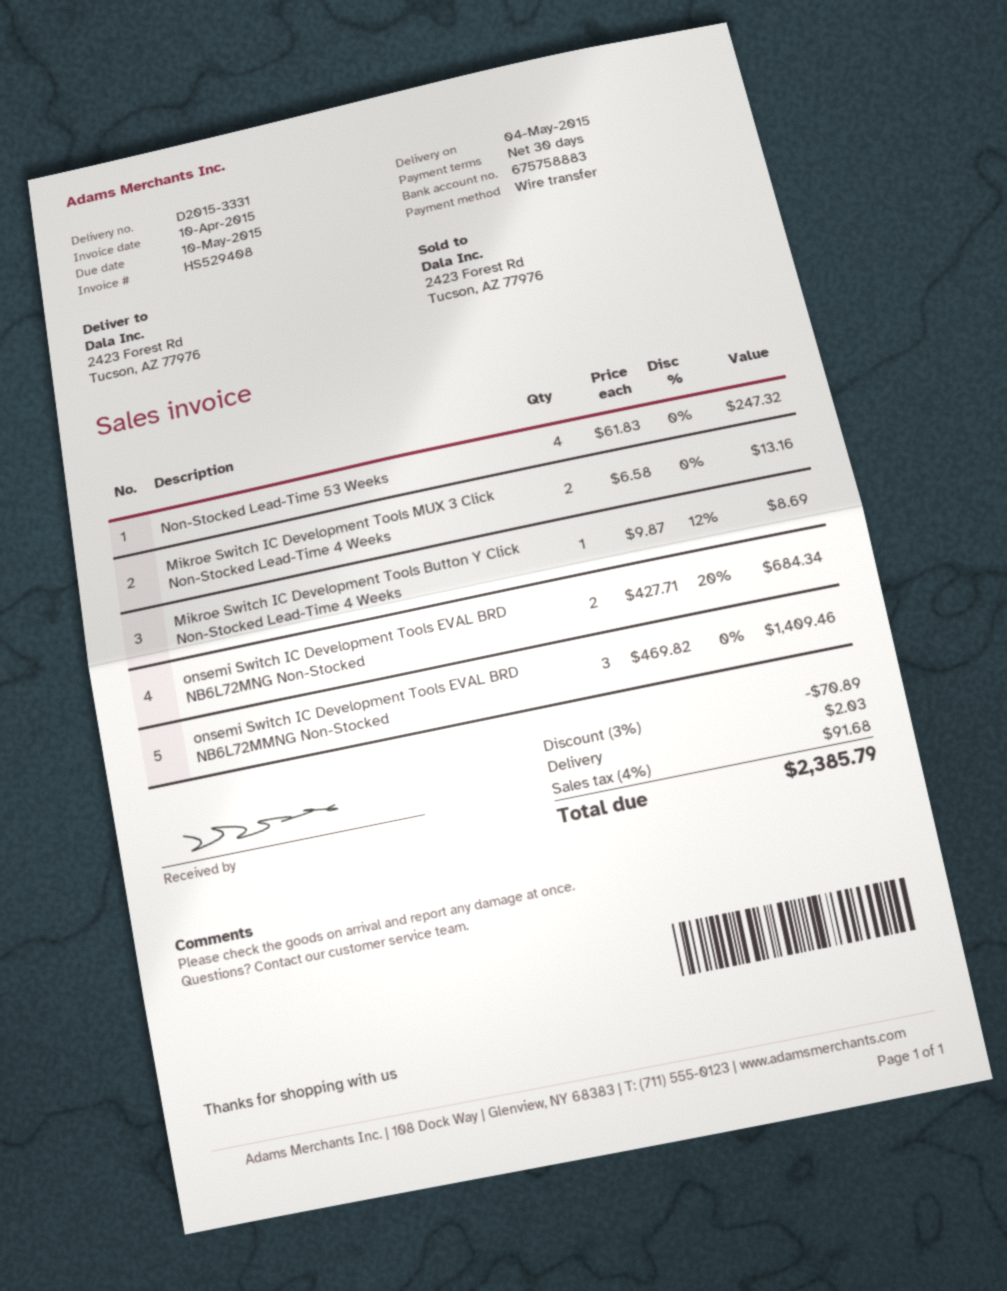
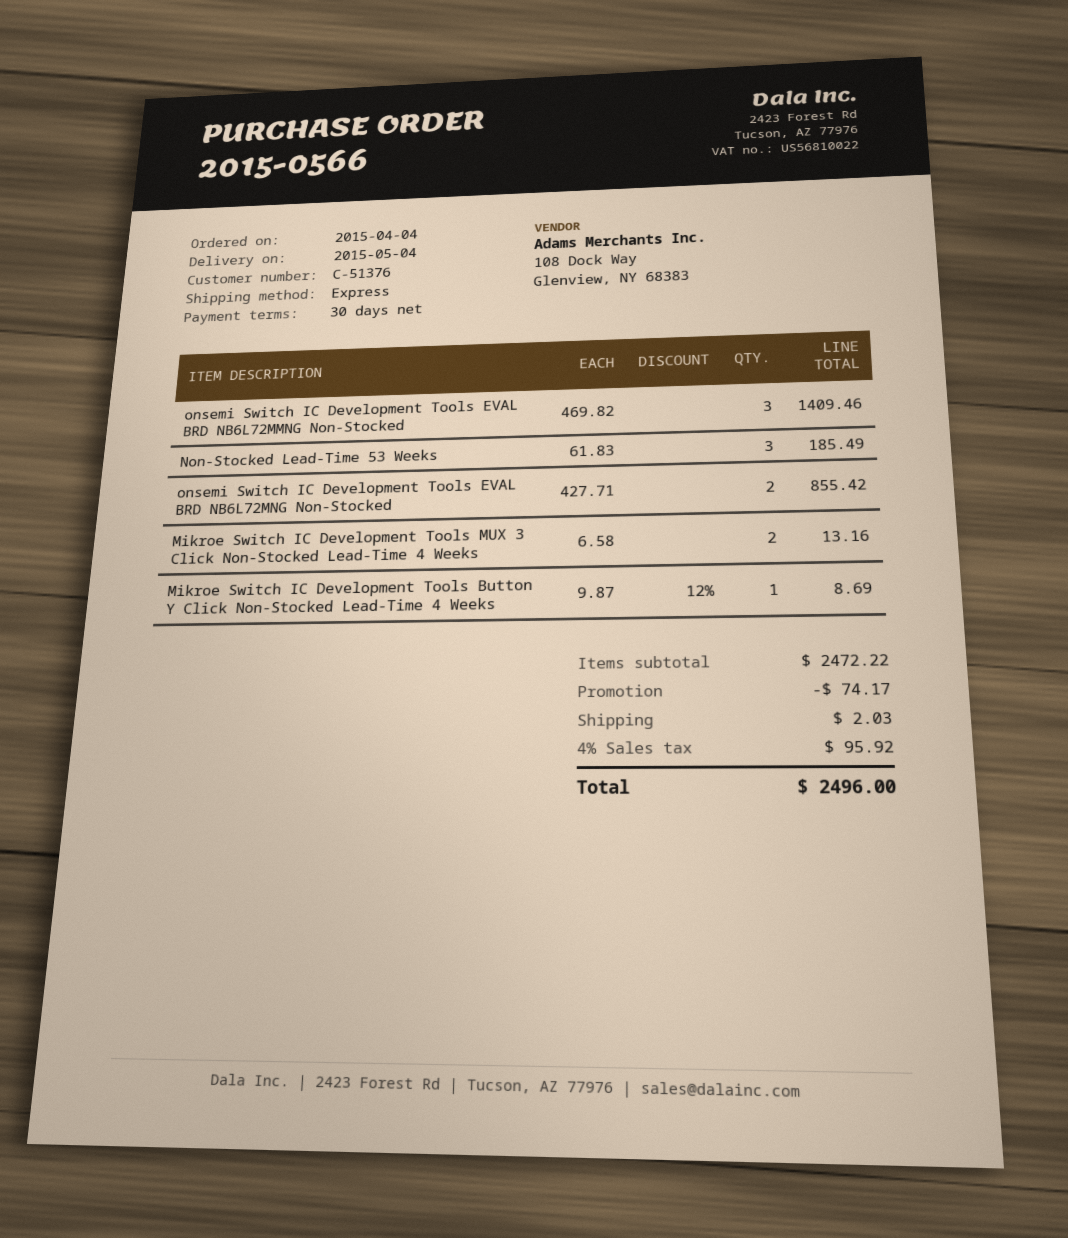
Non-Stocked Lead-Time 53 Weeks: 4 x 61.83 = 247.32 -> 3 x 61.83 = 185.49
onsemi Switch IC Development Tools EVAL BRD NB6L72MNG Non-Stocked: 2 x 427.71 - 20% = 684.34 -> 2 x 427.71 = 855.42
discount: 70.89 -> 74.17
tax: 4% = 91.68 -> 4% = 95.92
total: 2385.79 -> 2496.00

